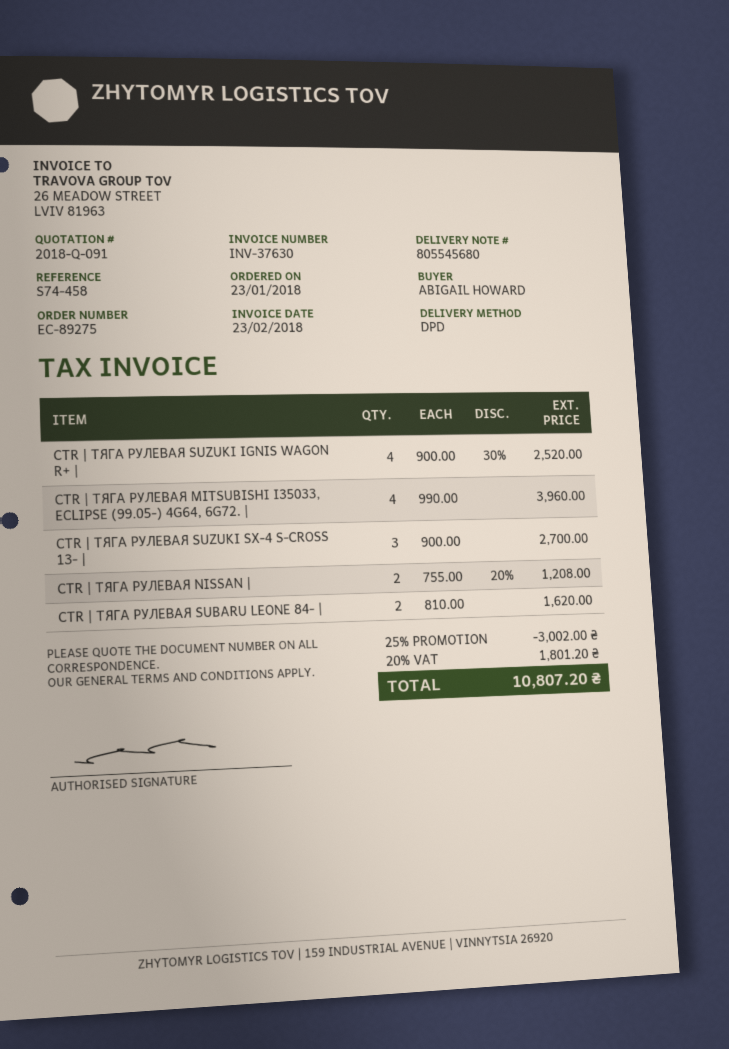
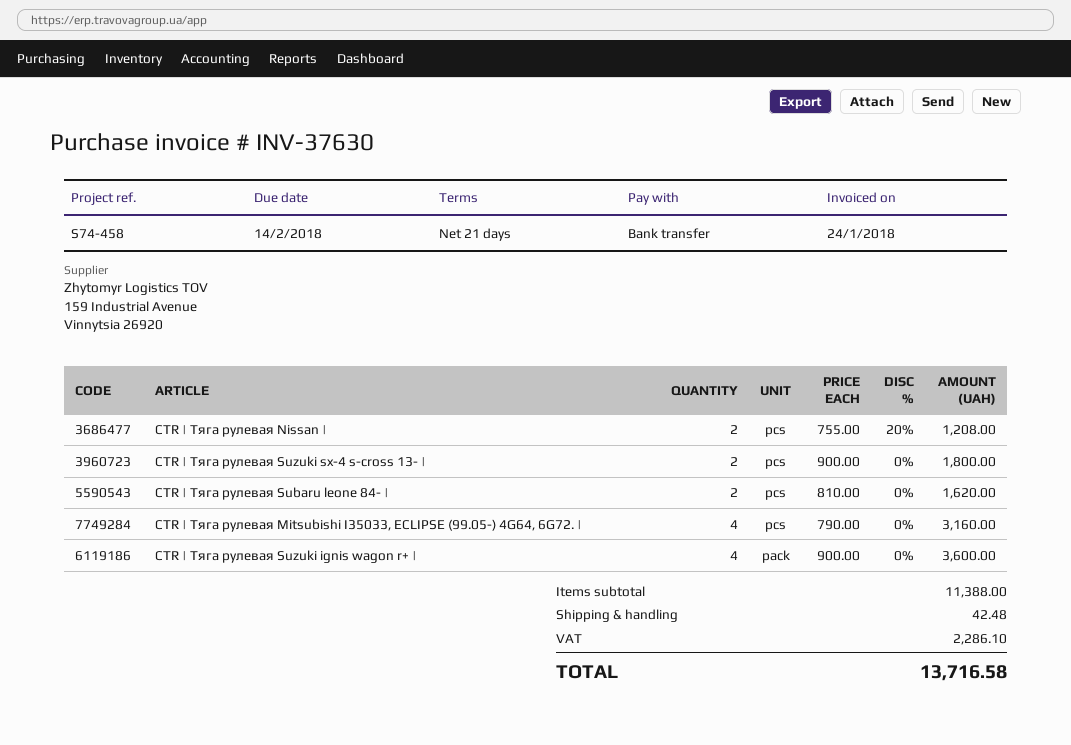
invoice date: 2018-02-23 -> 2018-01-24
CTR | ТЯГА РУЛЕВАЯ SUZUKI IGNIS WAGON R+ |: 4 x 900.00 - 30% = 2520.00 -> 4 x 900.00 = 3600.00
CTR | ТЯГА РУЛЕВАЯ MITSUBISHI I35033, ECLIPSE (99.05-) 4G64, 6G72. |: 4 x 990.00 = 3960.00 -> 4 x 790.00 = 3160.00
CTR | ТЯГА РУЛЕВАЯ SUZUKI SX-4 S-CROSS 13- |: 3 x 900.00 = 2700.00 -> 2 x 900.00 = 1800.00
discount: 25% = 3002.00 -> none
shipping: none -> 42.48
tax: 1801.20 -> 2286.10
total: 10807.20 -> 13716.58

